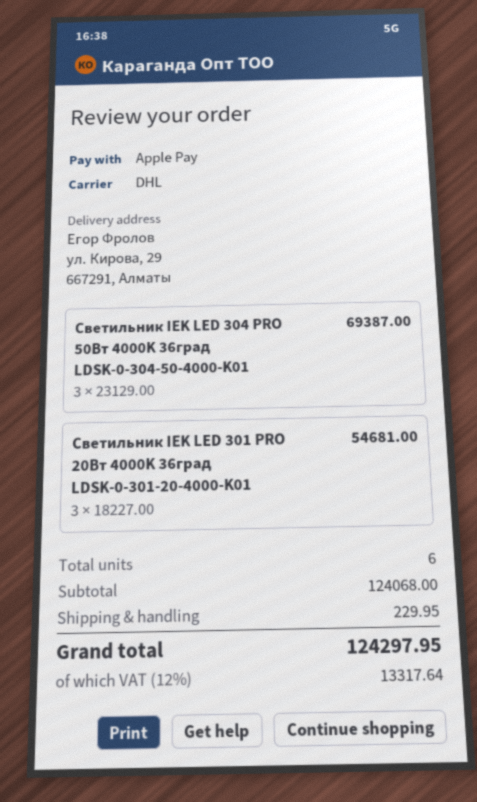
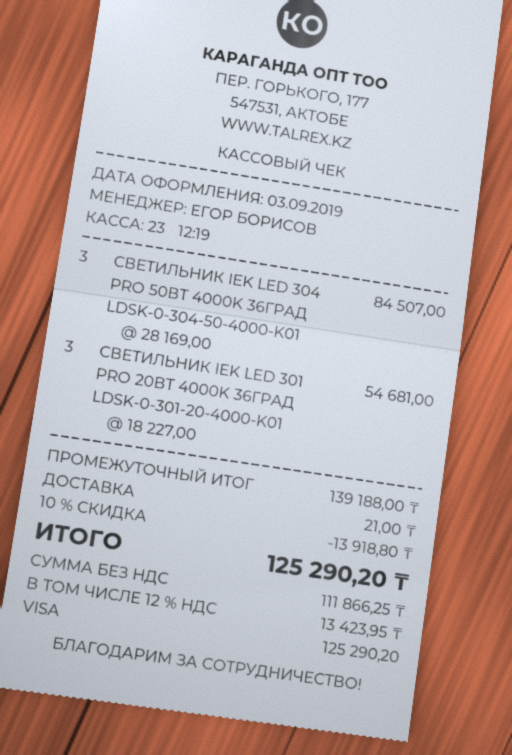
payment method: Apple Pay -> Visa
Светильник IEK LED 304 PRO 50Вт 4000K 36град LDSK-0-304-50-4000-K01: 3 x 23129.00 = 69387.00 -> 3 x 28169.00 = 84507.00
subtotal: 124068.00 -> 139188.00
discount: none -> 10% = 13918.80
shipping: 229.95 -> 21.00
tax: 12% = 13317.64 -> 12% = 13423.95
total: 124297.95 -> 125290.20

